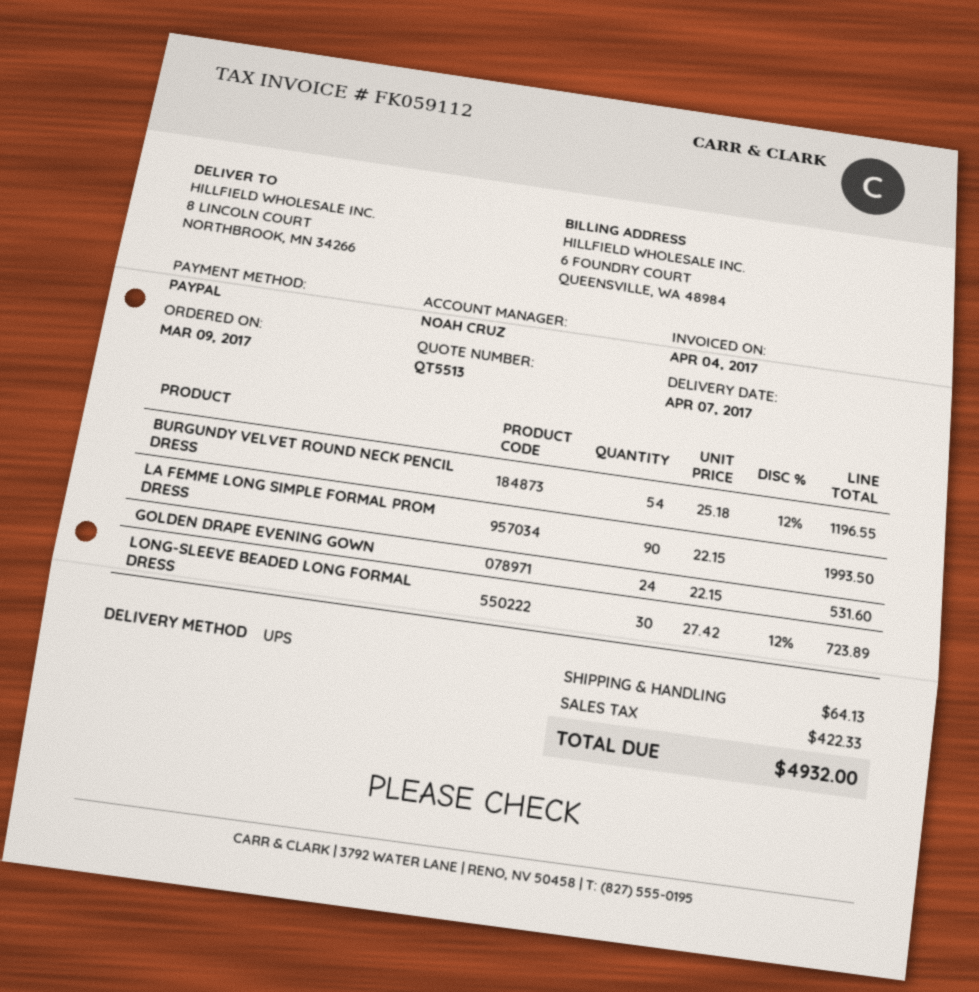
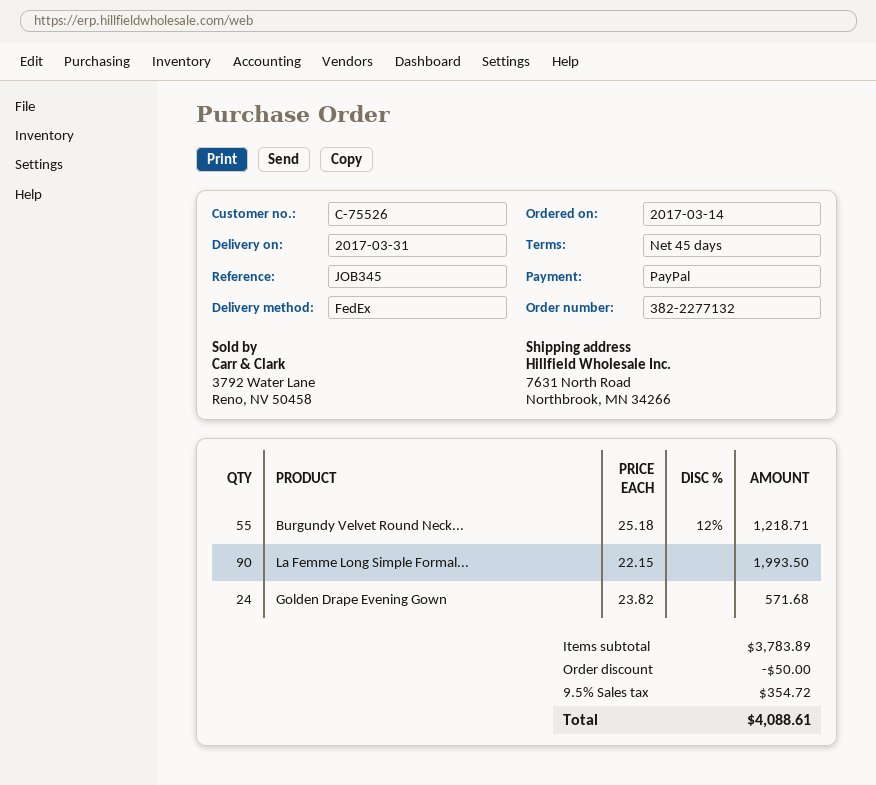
order date: 2017-03-09 -> 2017-03-14
delivery date: 2017-04-07 -> 2017-03-31
shipping method: UPS -> FedEx
ship to: 8 LINCOLN COURT, NORTHBROOK, MN 34266 -> 7631 North Road, Northbrook, MN 34266
BURGUNDY VELVET ROUND NECK PENCIL DRESS: 54 x 25.18 - 12% = 1196.55 -> 55 x 25.18 - 12% = 1218.71
GOLDEN DRAPE EVENING GOWN: 24 x 22.15 = 531.60 -> 24 x 23.82 = 571.68
LONG-SLEEVE BEADED LONG FORMAL DRESS: 30 x 27.42 - 12% = 723.89 -> none
discount: none -> 50.00
shipping: 64.13 -> none
tax: 422.33 -> 354.72
total: 4932.00 -> 4088.61

